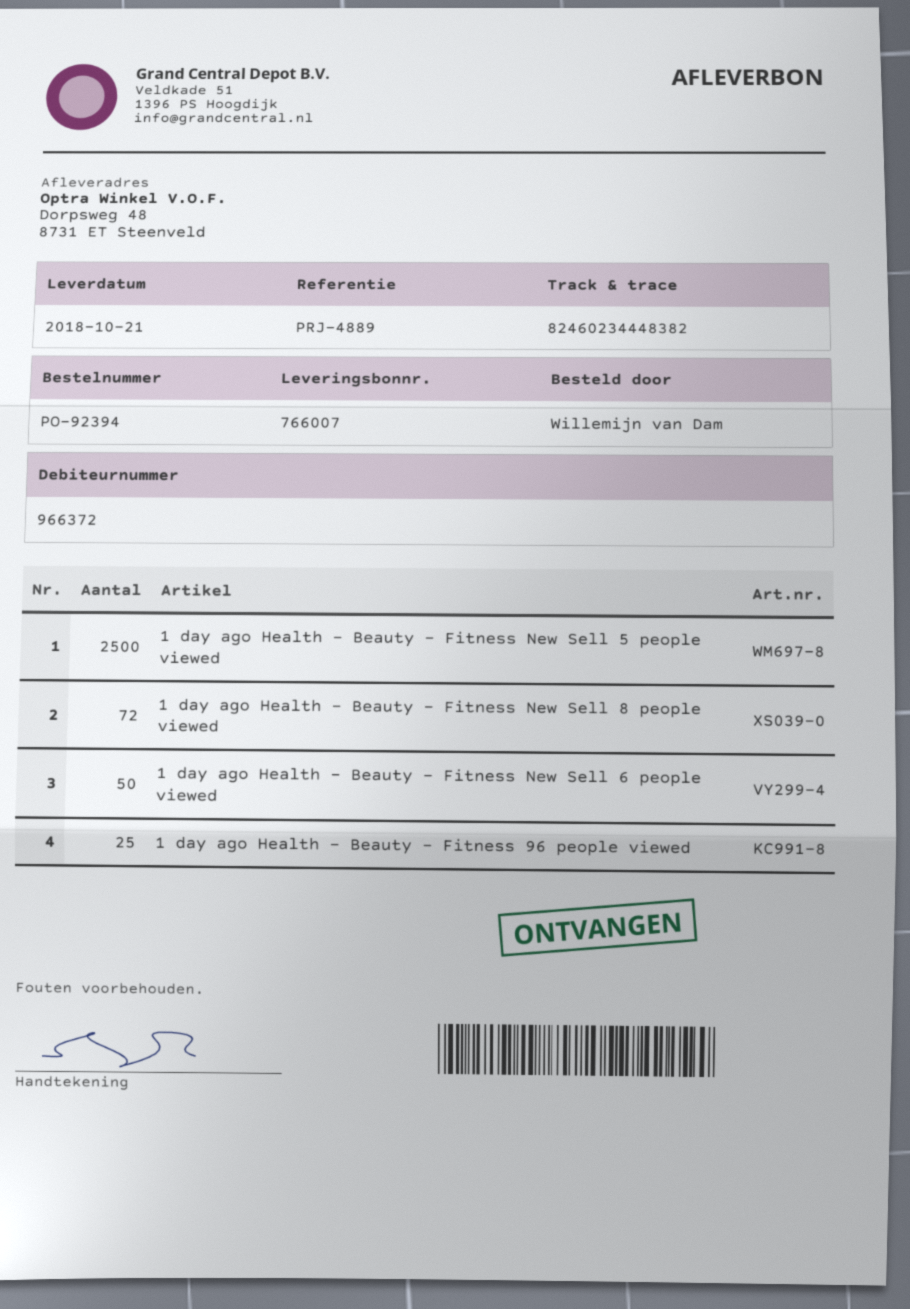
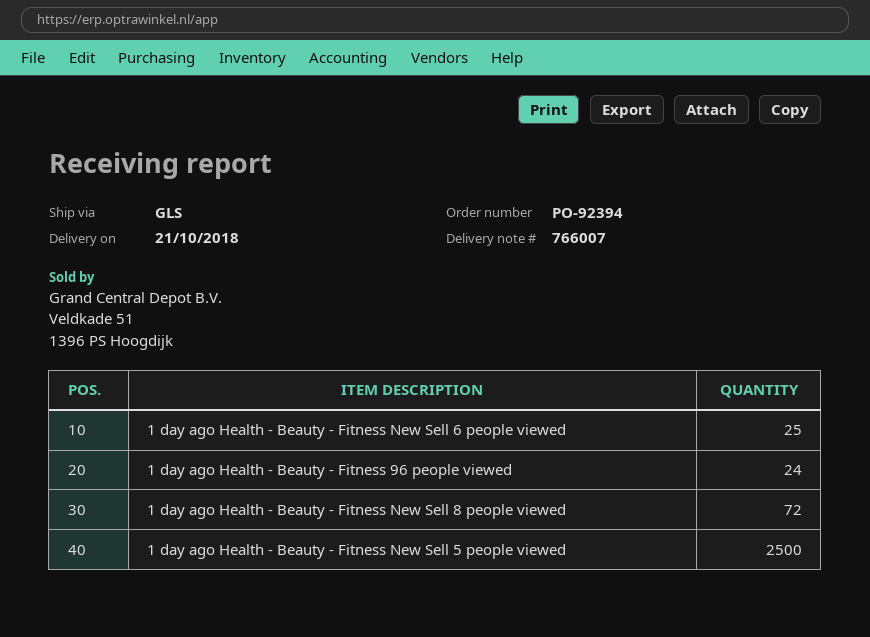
1 day ago Health - Beauty - Fitness New Sell 6 people viewed: 50 -> 25
1 day ago Health - Beauty - Fitness 96 people viewed: 25 -> 24

